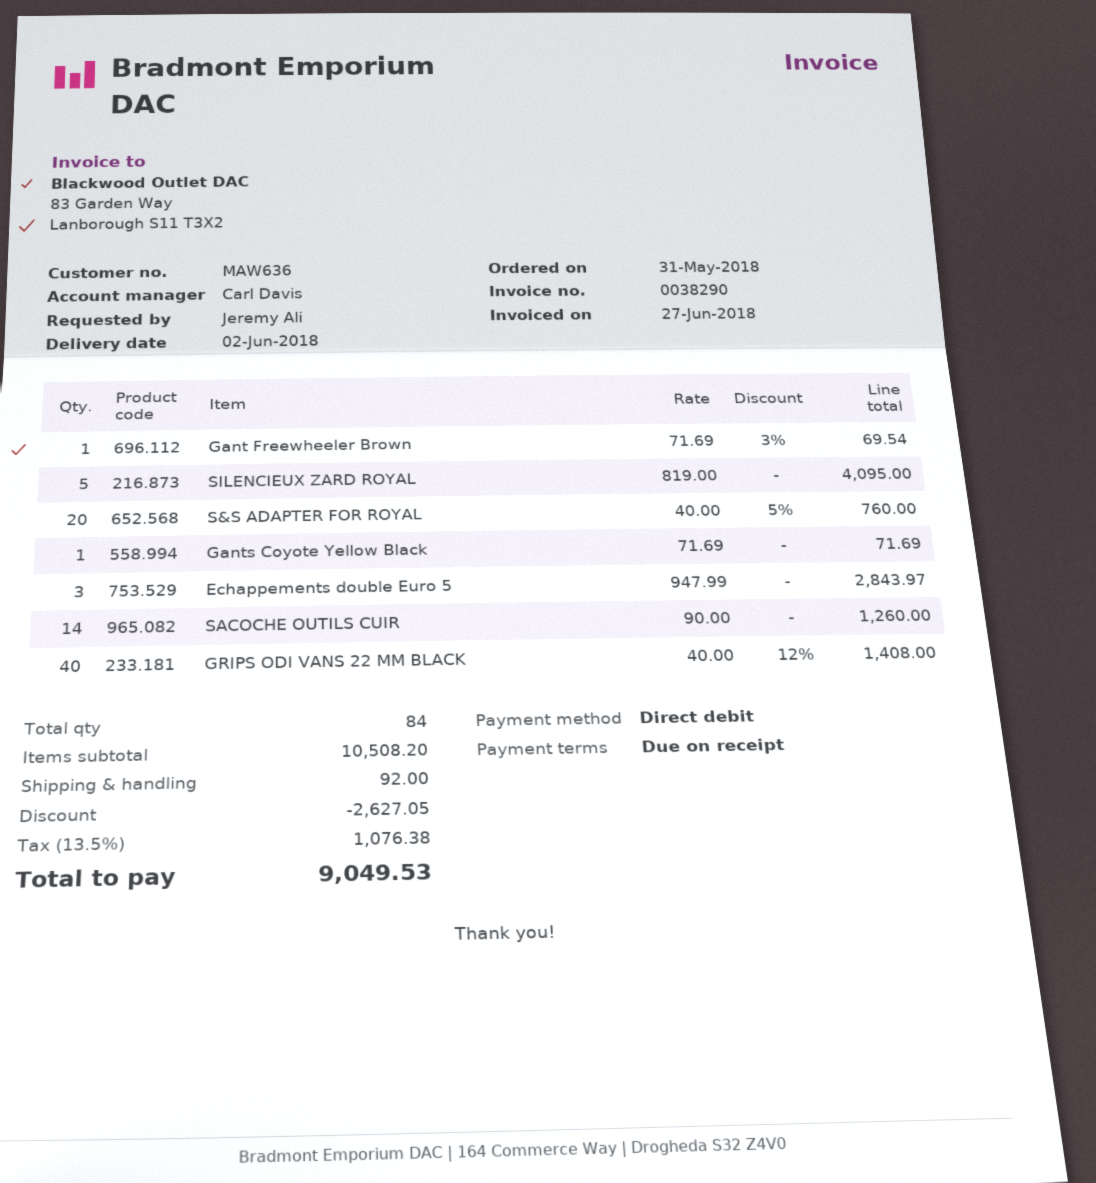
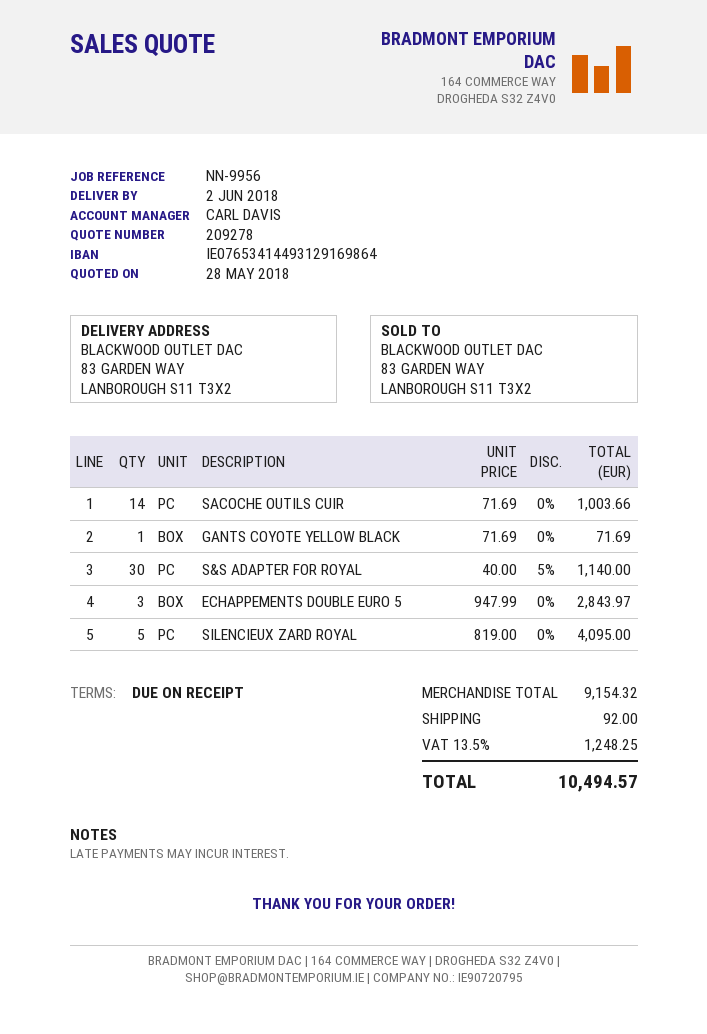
Gant Freewheeler Brown: 1 x 71.69 - 3% = 69.54 -> none
S&S ADAPTER FOR ROYAL: 20 x 40.00 - 5% = 760.00 -> 30 x 40.00 - 5% = 1140.00
SACOCHE OUTILS CUIR: 14 x 90.00 = 1260.00 -> 14 x 71.69 = 1003.66
GRIPS ODI VANS 22 MM BLACK: 40 x 40.00 - 12% = 1408.00 -> none
subtotal: 10508.20 -> 9154.32
discount: 2627.05 -> none
tax: 13.5% = 1076.38 -> 13.5% = 1248.25
total: 9049.53 -> 10494.57

